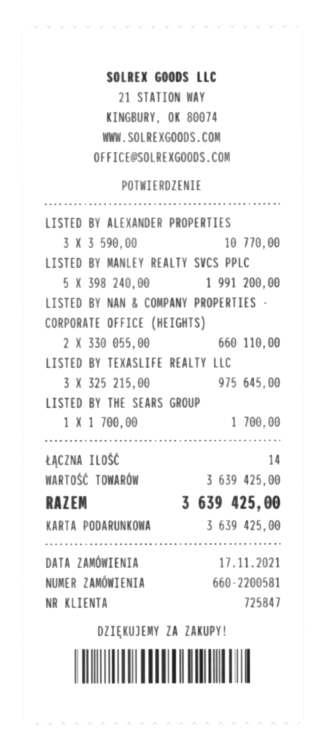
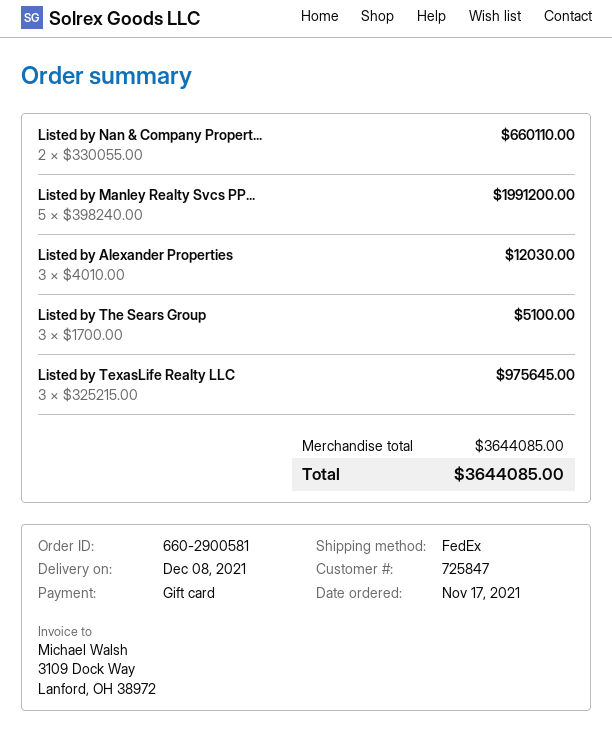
order number: 660-2200581 -> 660-2900581
LISTED BY ALEXANDER PROPERTIES: 3 x 3590.00 = 10770.00 -> 3 x 4010.00 = 12030.00
LISTED BY THE SEARS GROUP: 1 x 1700.00 = 1700.00 -> 3 x 1700.00 = 5100.00
subtotal: 3639425.00 -> 3644085.00
total: 3639425.00 -> 3644085.00

